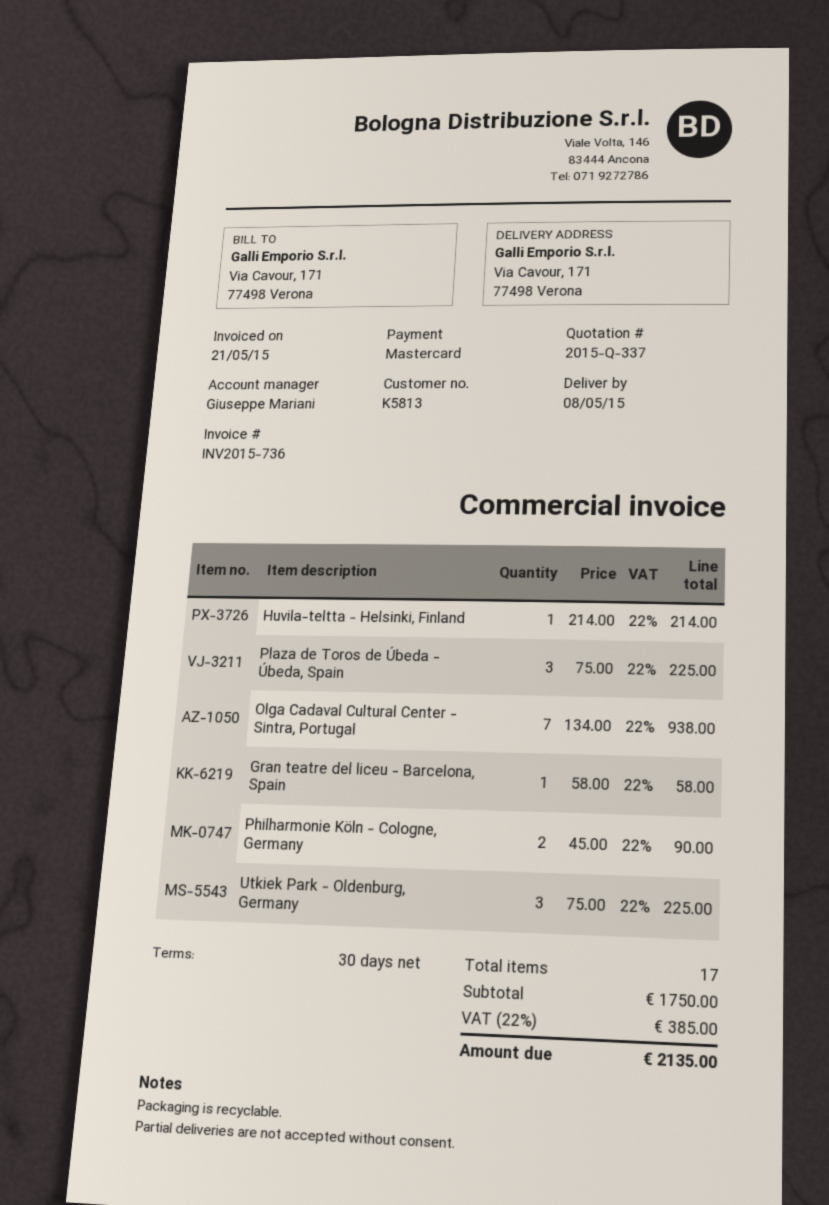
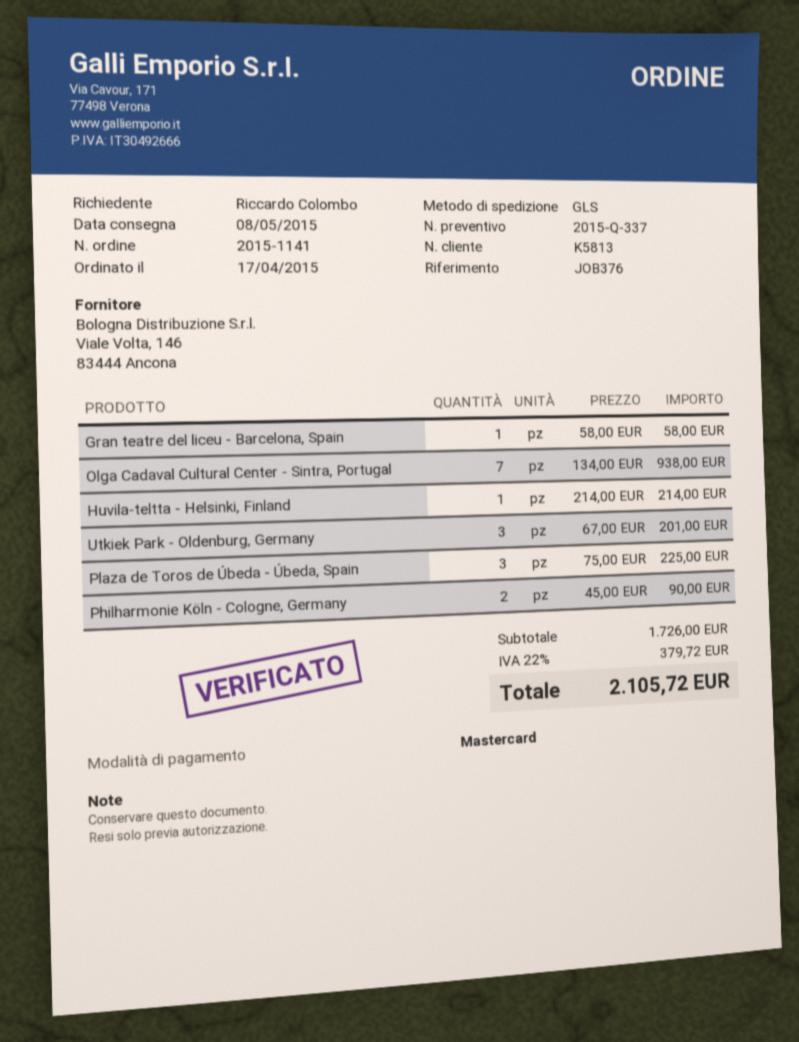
Utkiek Park - Oldenburg, Germany: 3 x 75.00 = 225.00 -> 3 x 67.00 = 201.00
subtotal: 1750.00 -> 1726.00
tax: 22% = 385.00 -> 22% = 379.72
total: 2135.00 -> 2105.72

